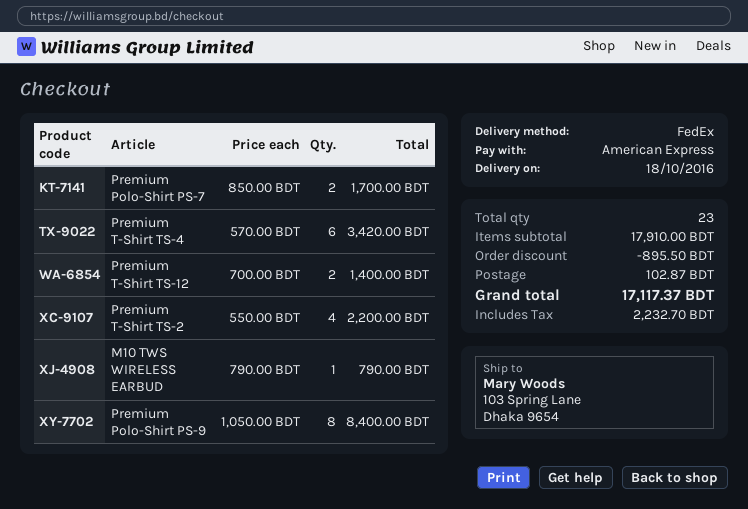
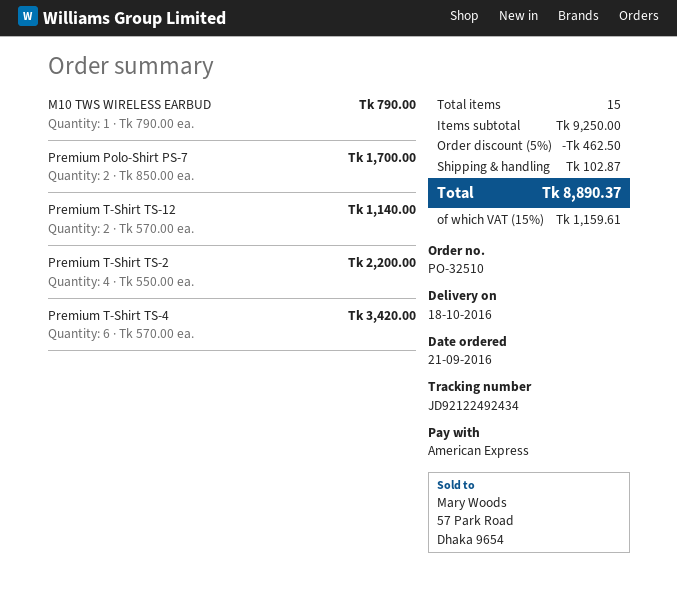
Premium T-Shirt TS-12: 2 x 700.00 = 1400.00 -> 2 x 570.00 = 1140.00
Premium Polo-Shirt PS-9: 8 x 1050.00 = 8400.00 -> none
total quantity: 23 -> 15
subtotal: 17910.00 -> 9250.00
discount: 895.50 -> 462.50
tax: 2232.70 -> 1159.61
total: 17117.37 -> 8890.37

